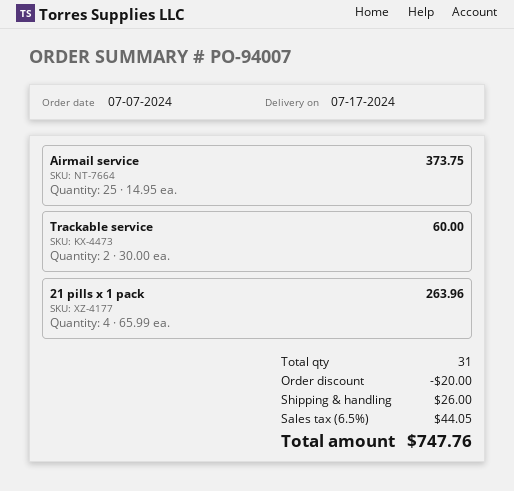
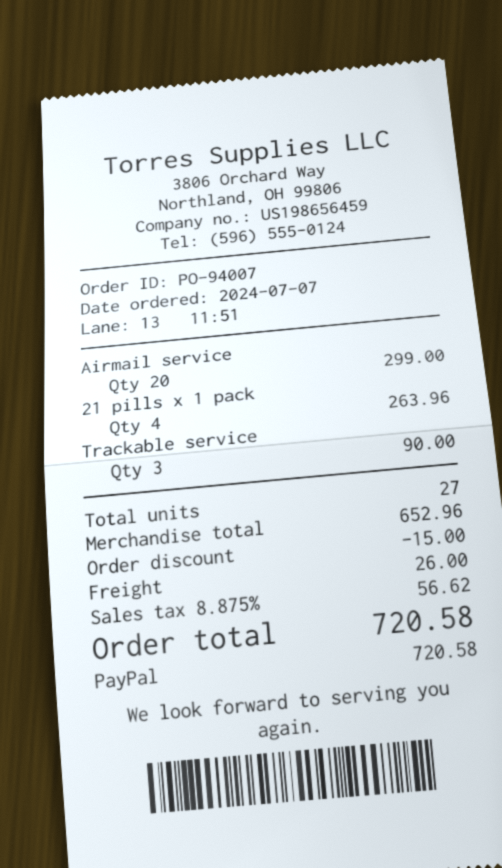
Airmail service: 25 for 373.75 -> 20 for 299.00
Trackable service: 2 for 60.00 -> 3 for 90.00
total quantity: 31 -> 27
discount: 20.00 -> 15.00
tax: 6.5% = 44.05 -> 8.875% = 56.62
total: 747.76 -> 720.58

